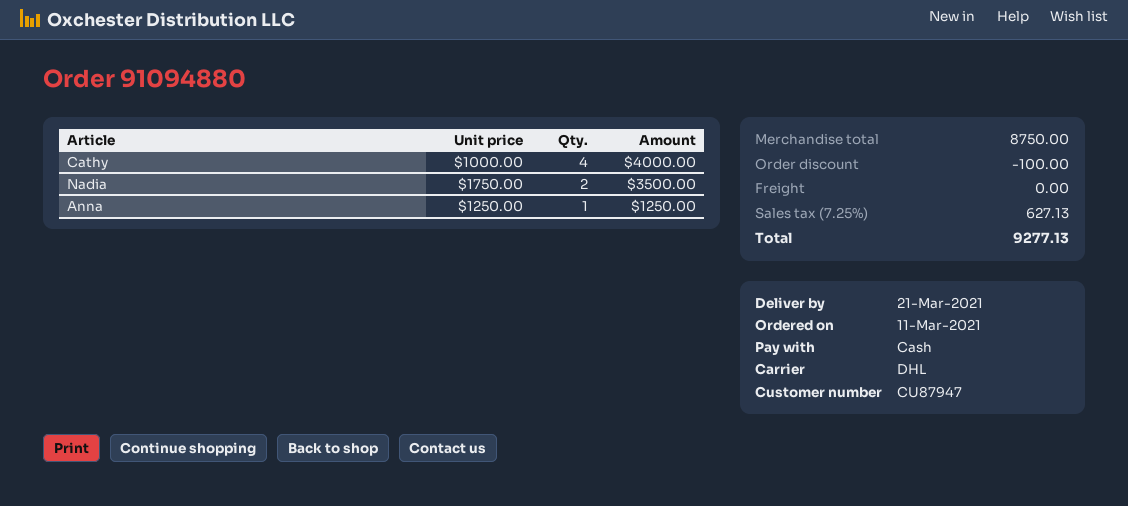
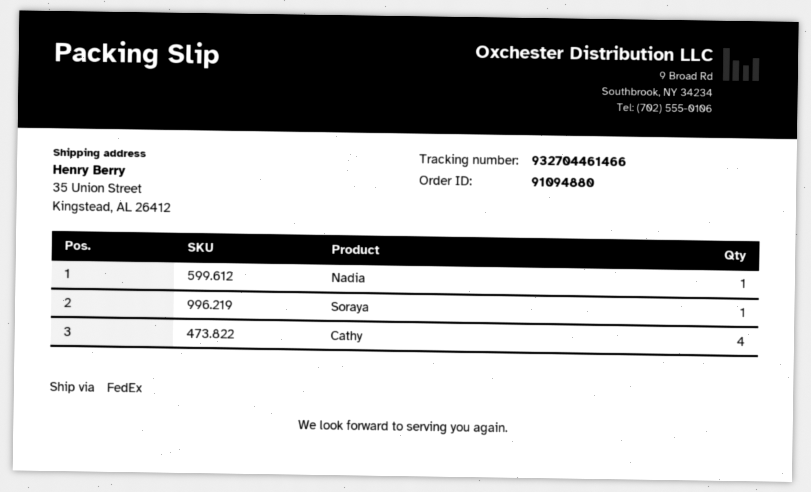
shipping method: DHL -> FedEx
Nadia: 2 -> 1
Anna: 1 -> none
Soraya: none -> 1

